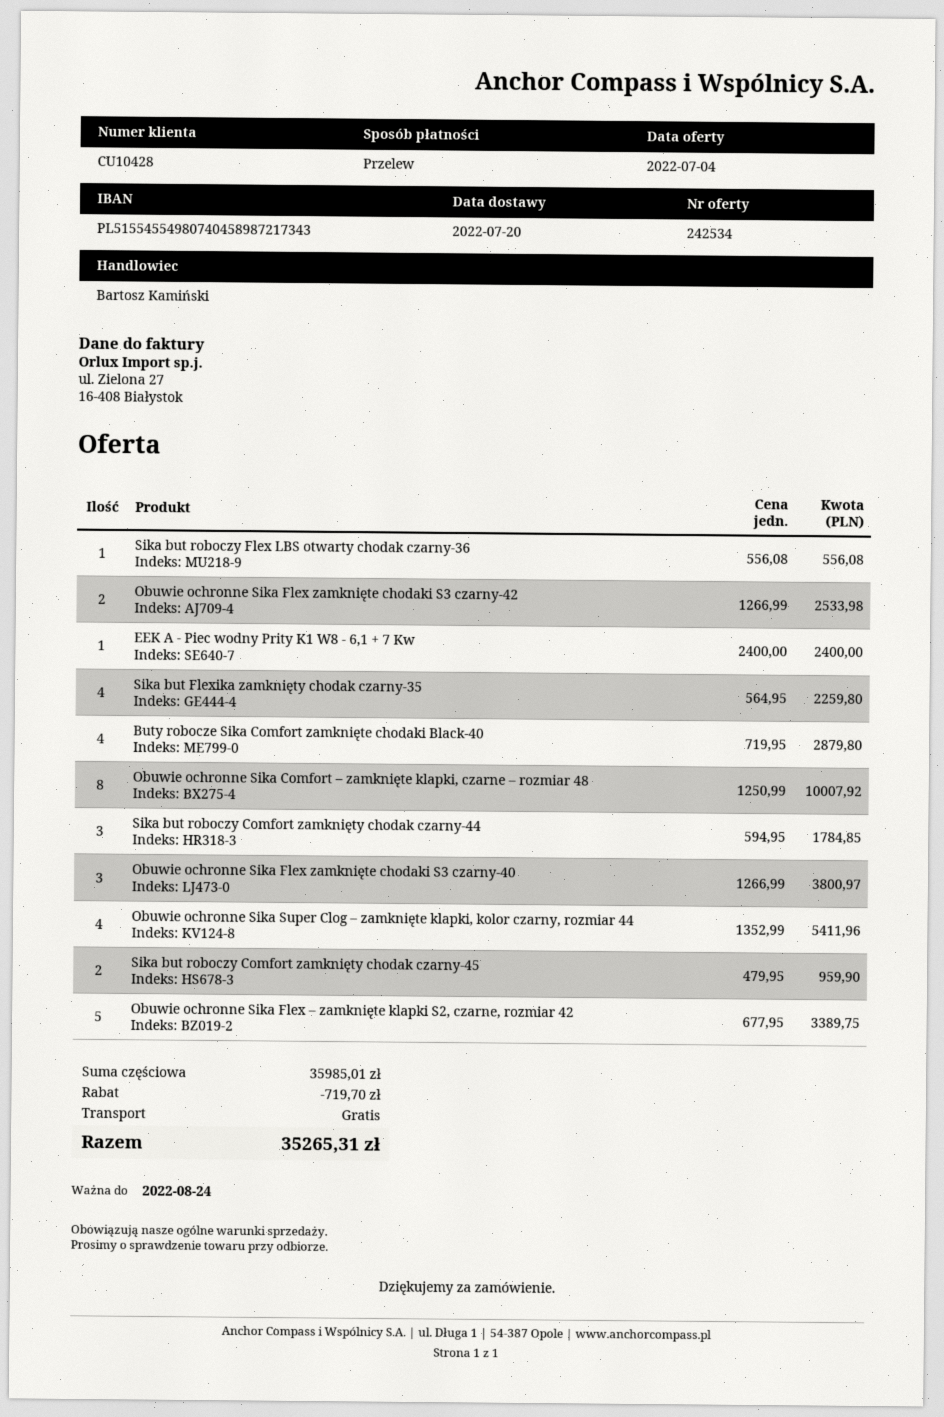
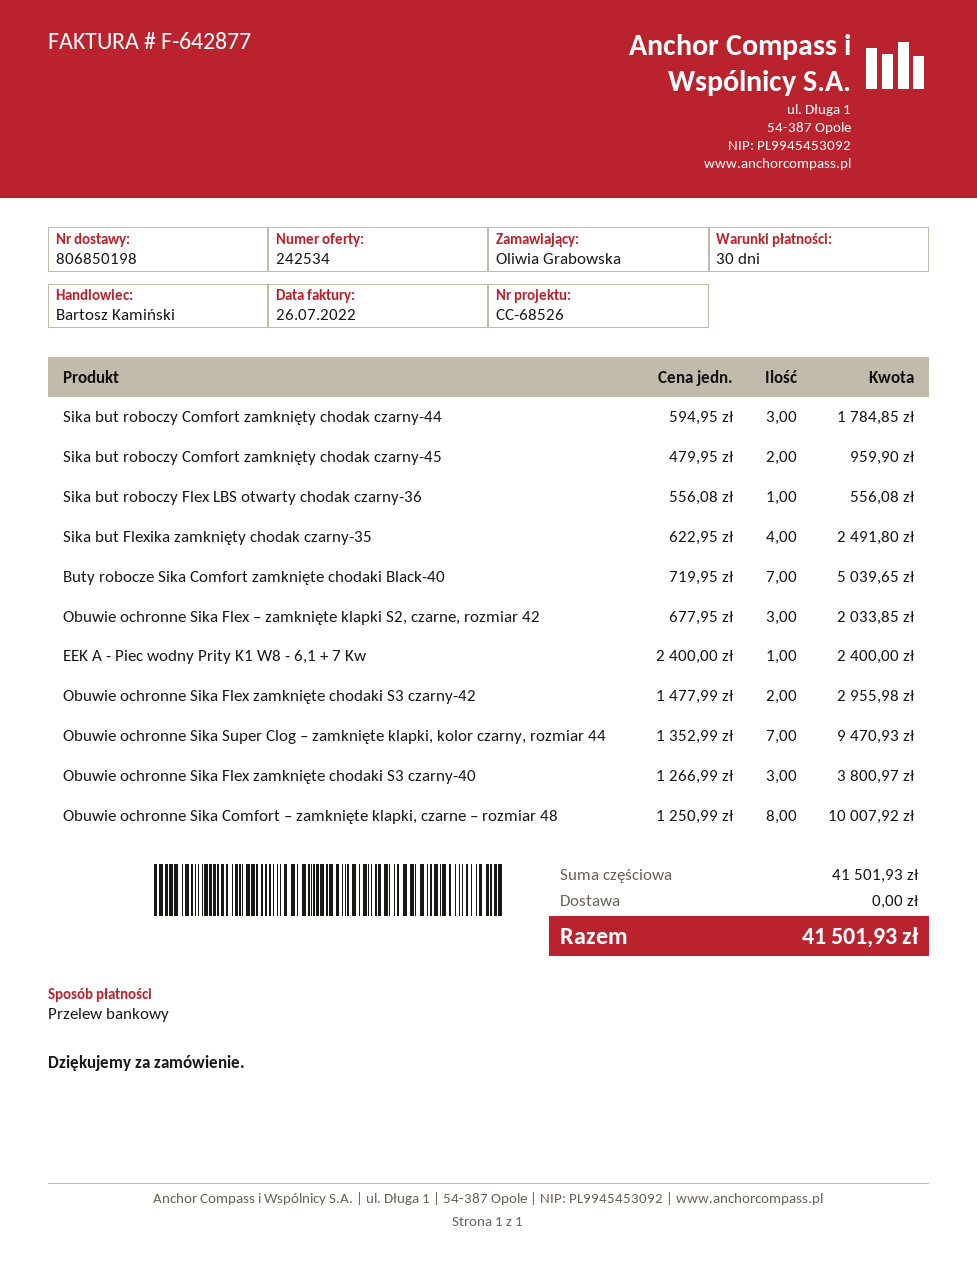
Obuwie ochronne Sika Flex zamknięte chodaki S3 czarny-42: 2 x 1266.99 = 2533.98 -> 2 x 1477.99 = 2955.98
Sika but Flexika zamknięty chodak czarny-35: 4 x 564.95 = 2259.80 -> 4 x 622.95 = 2491.80
Buty robocze Sika Comfort zamknięte chodaki Black-40: 4 x 719.95 = 2879.80 -> 7 x 719.95 = 5039.65
Obuwie ochronne Sika Super Clog – zamknięte klapki, kolor czarny, rozmiar 44: 4 x 1352.99 = 5411.96 -> 7 x 1352.99 = 9470.93
Obuwie ochronne Sika Flex – zamknięte klapki S2, czarne, rozmiar 42: 5 x 677.95 = 3389.75 -> 3 x 677.95 = 2033.85
subtotal: 35985.01 -> 41501.93
discount: 719.70 -> none
total: 35265.31 -> 41501.93

